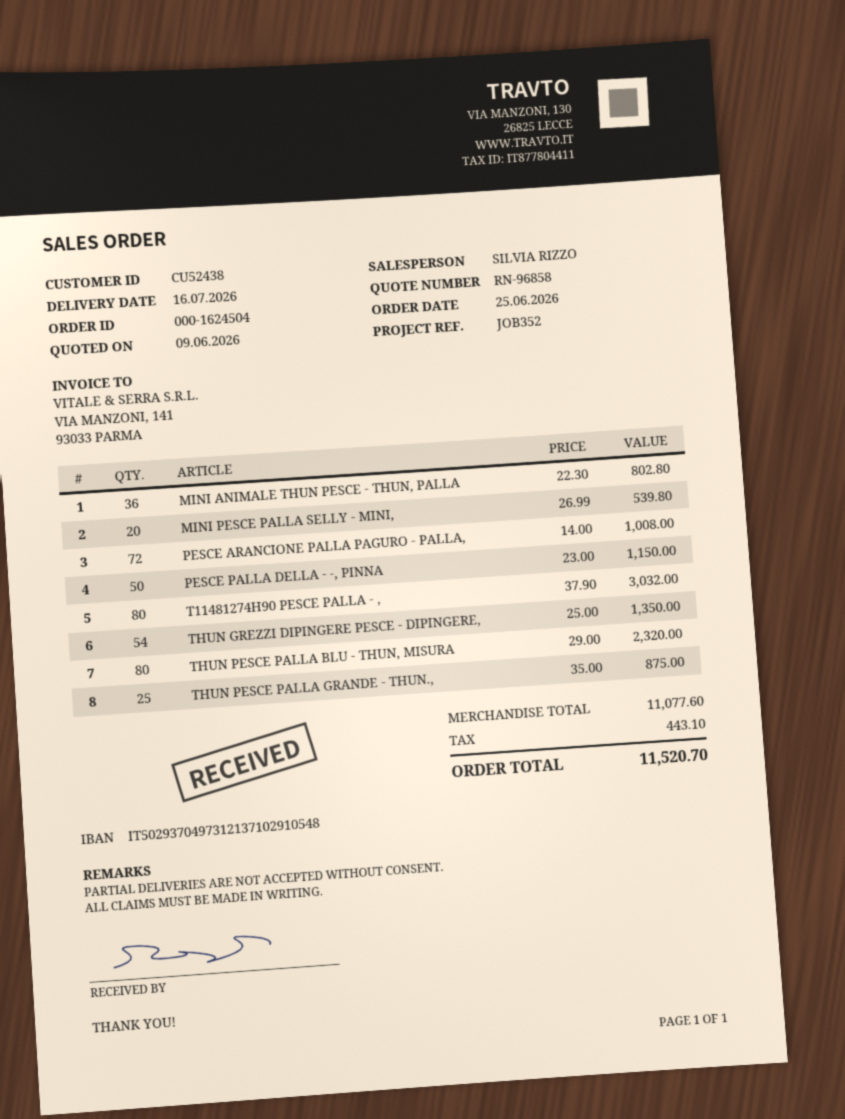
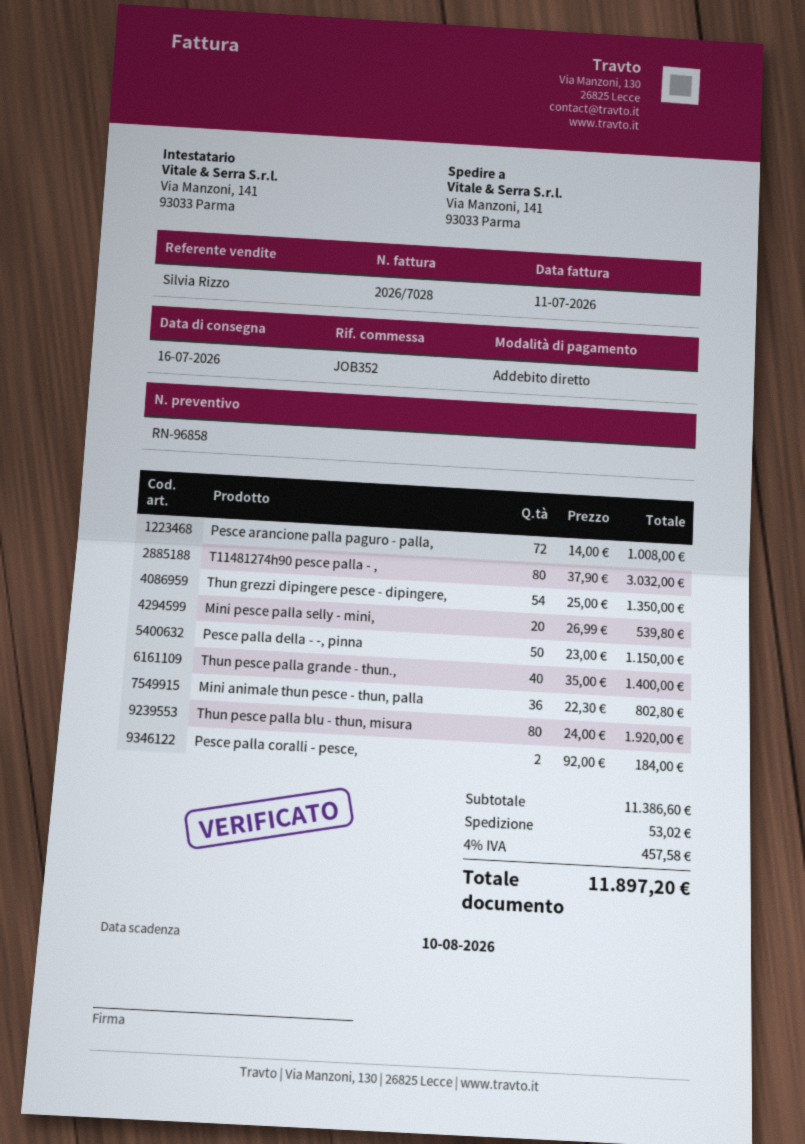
THUN PESCE PALLA BLU - THUN, MISURA: 80 x 29.00 = 2320.00 -> 80 x 24.00 = 1920.00
THUN PESCE PALLA GRANDE - THUN.,: 25 x 35.00 = 875.00 -> 40 x 35.00 = 1400.00
Pesce palla coralli - pesce,: none -> 2 x 92.00 = 184.00
subtotal: 11077.60 -> 11386.60
shipping: none -> 53.02
tax: 443.10 -> 457.58
total: 11520.70 -> 11897.20

